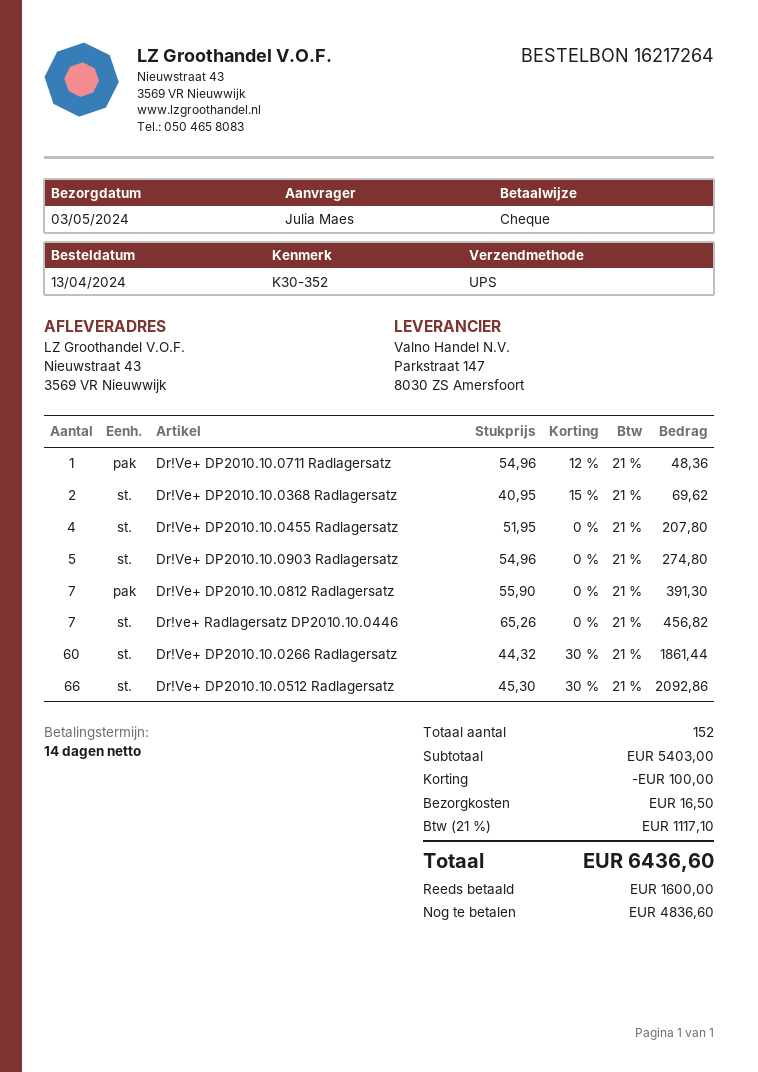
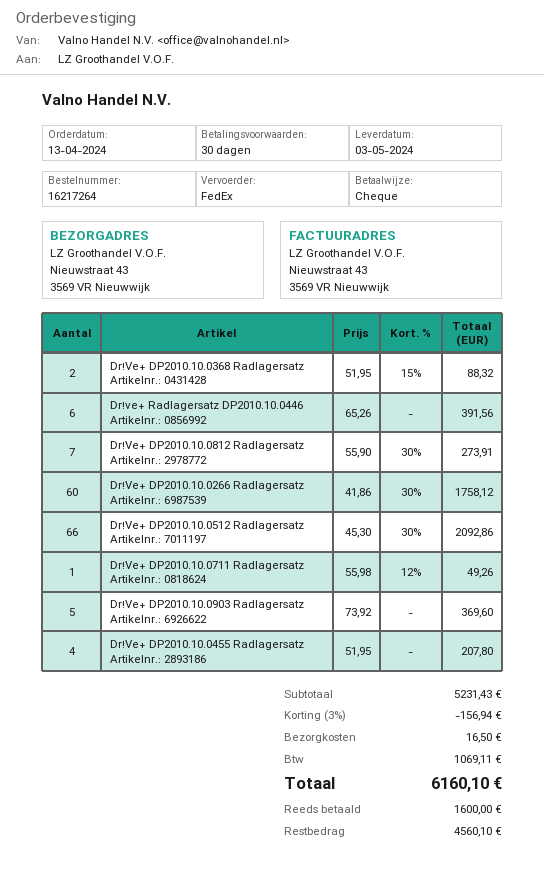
payment terms: 14 days -> 30 days
shipping method: UPS -> FedEx
Dr!Ve+ DP2010.10.0711 Radlagersatz: 1 x 54.96 - 12% = 48.36 -> 1 x 55.98 - 12% = 49.26
Dr!Ve+ DP2010.10.0368 Radlagersatz: 2 x 40.95 - 15% = 69.62 -> 2 x 51.95 - 15% = 88.32
Dr!Ve+ DP2010.10.0903 Radlagersatz: 5 x 54.96 = 274.80 -> 5 x 73.92 = 369.60
Dr!Ve+ DP2010.10.0812 Radlagersatz: 7 x 55.90 = 391.30 -> 7 x 55.90 - 30% = 273.91
Dr!ve+ Radlagersatz DP2010.10.0446: 7 x 65.26 = 456.82 -> 6 x 65.26 = 391.56
Dr!Ve+ DP2010.10.0266 Radlagersatz: 60 x 44.32 - 30% = 1861.44 -> 60 x 41.86 - 30% = 1758.12
subtotal: 5403.00 -> 5231.43
discount: 100.00 -> 156.94
tax: 1117.10 -> 1069.11
total: 6436.60 -> 6160.10
balance: 4836.60 -> 4560.10

